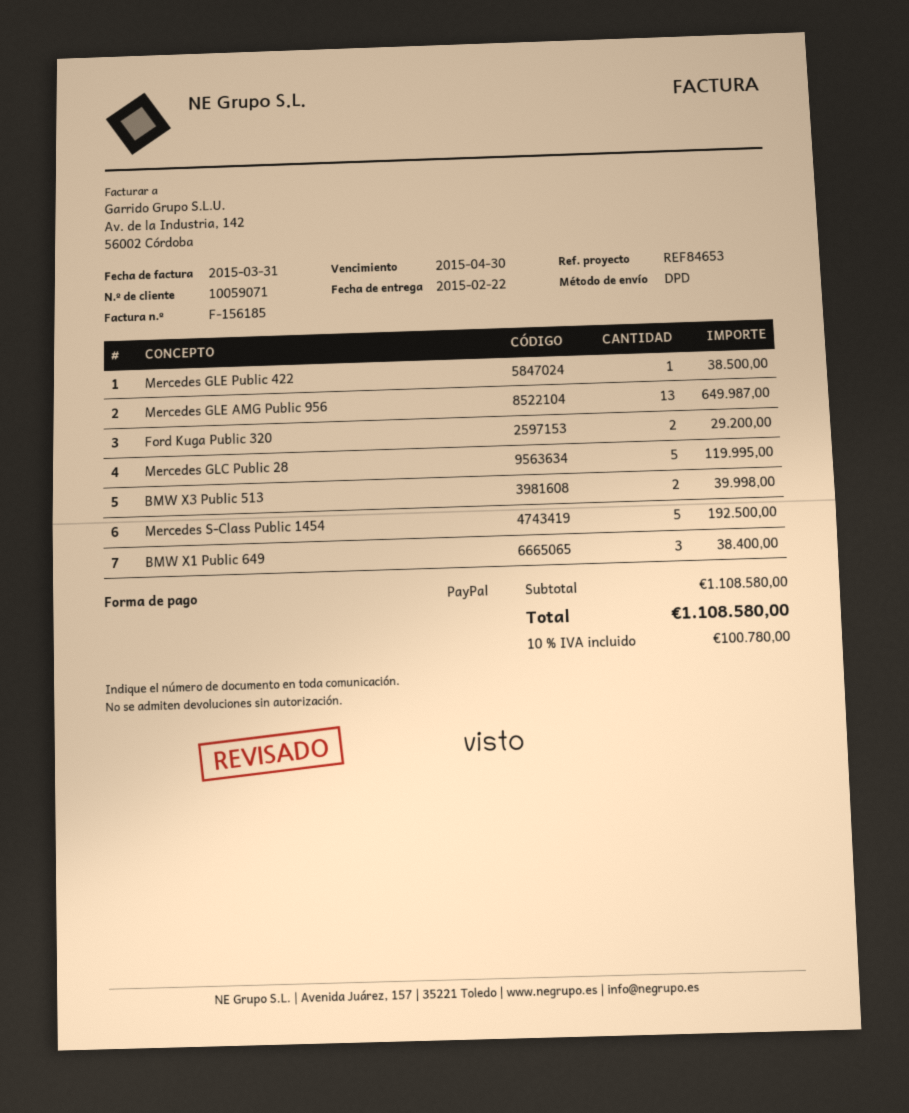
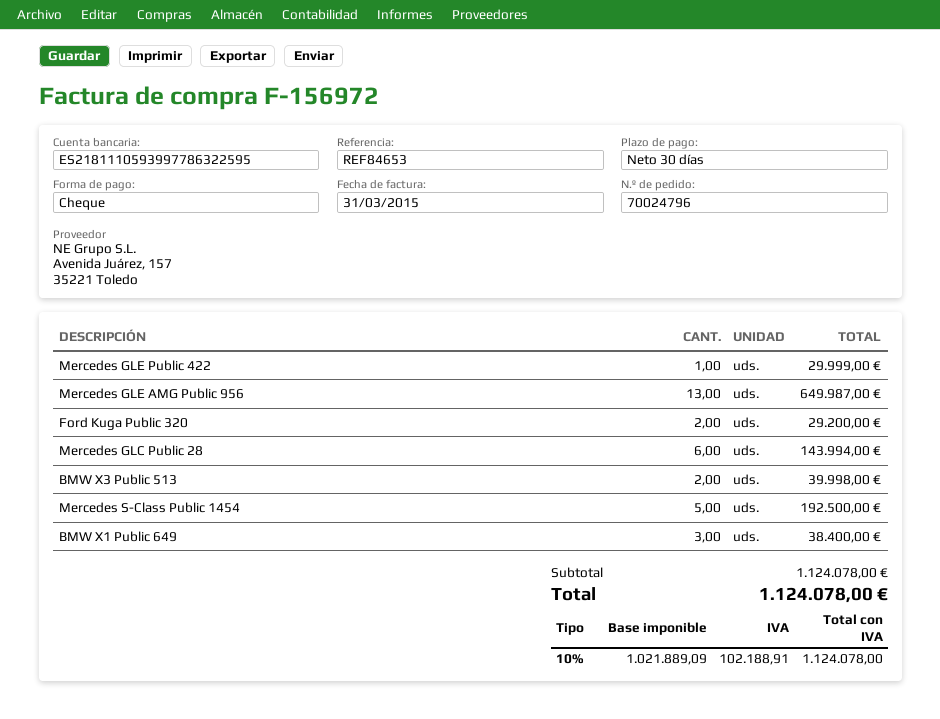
invoice number: F-156185 -> F-156972
payment method: PayPal -> cheque
Mercedes GLE Public 422: 1 for 38500.00 -> 1 for 29999.00
Mercedes GLC Public 28: 5 for 119995.00 -> 6 for 143994.00
subtotal: 1108580.00 -> 1124078.00
tax: 10% = 100780.00 -> 10% = 102188.91
total: 1108580.00 -> 1124078.00

